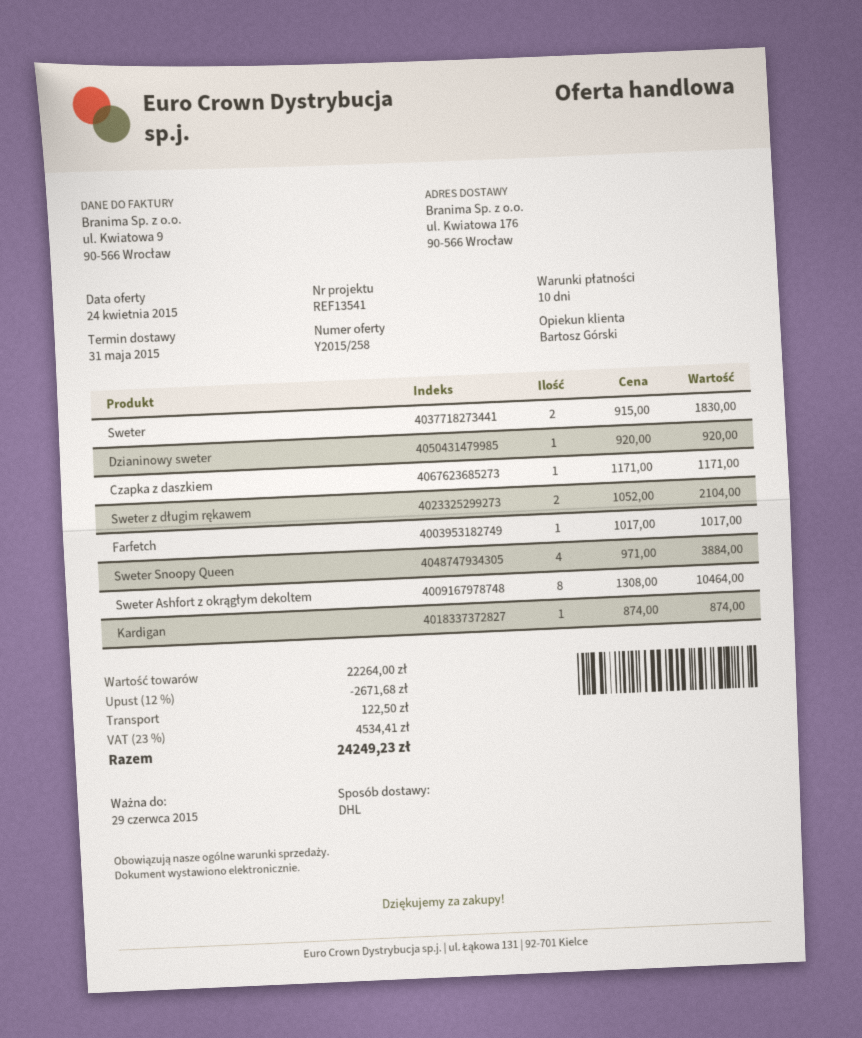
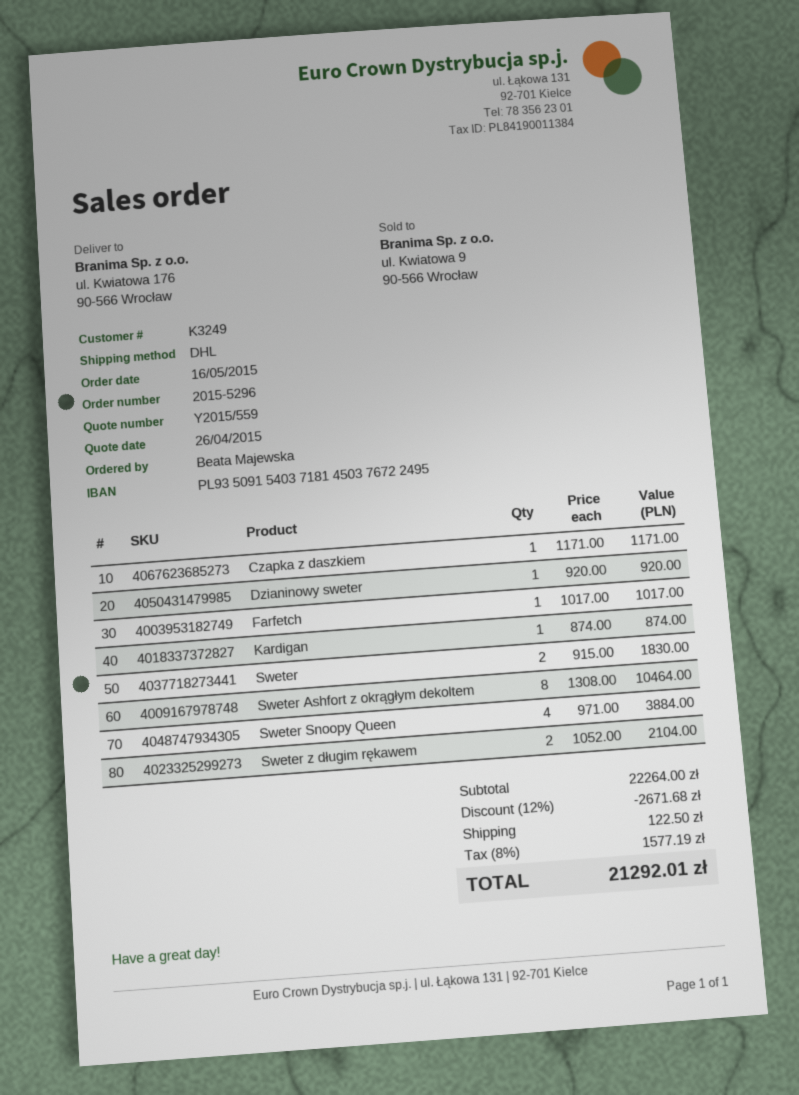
quote number: Y2015/258 -> Y2015/559
quote date: 2015-04-24 -> 2015-04-26
tax: 23% = 4534.41 -> 8% = 1577.19
total: 24249.23 -> 21292.01

